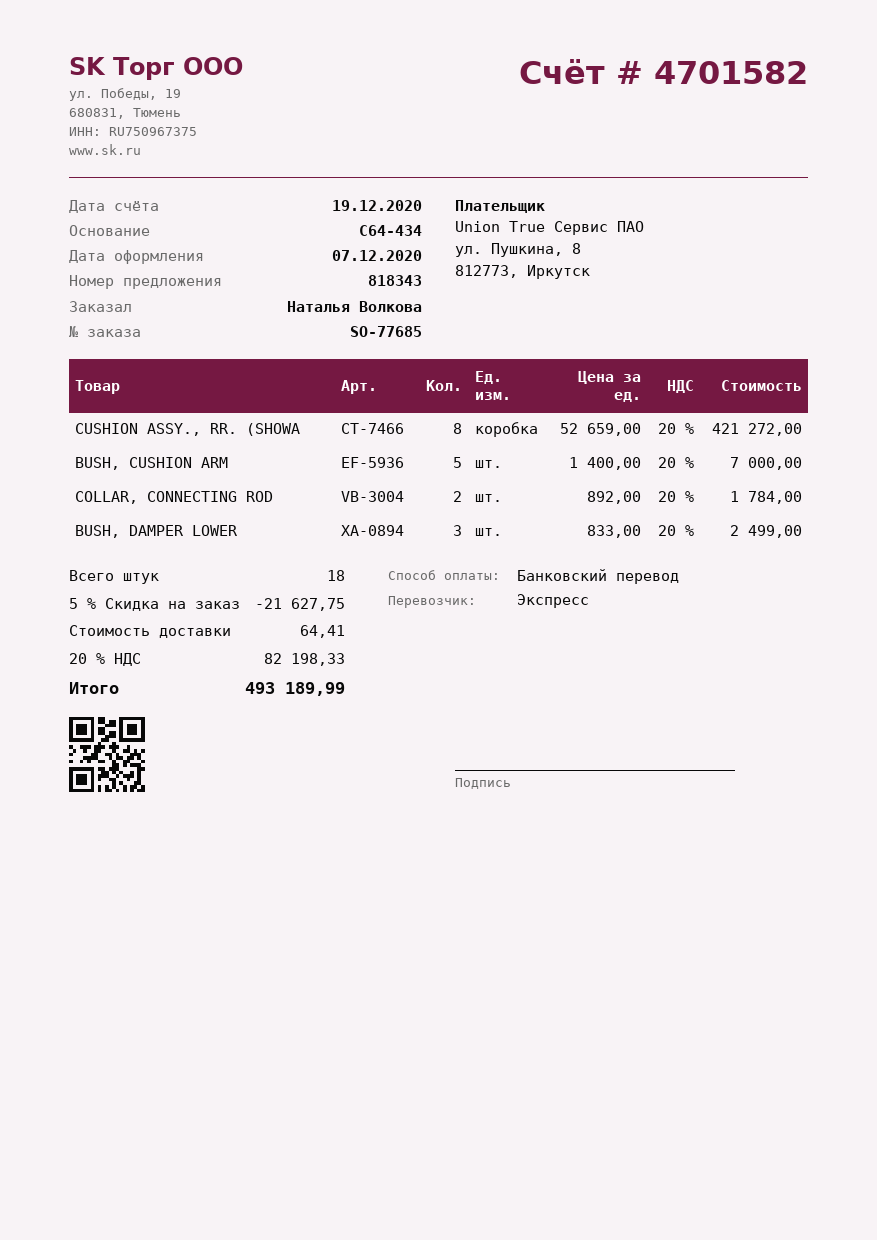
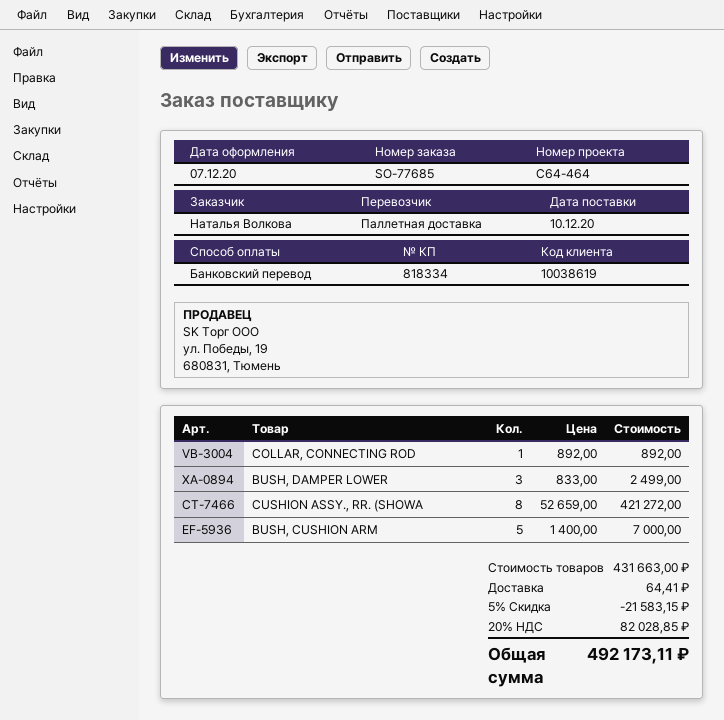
quote number: 818343 -> 818334
reference: C64-434 -> C64-464
shipping method: express -> pallet freight
COLLAR, CONNECTING ROD: 2 x 892.00 = 1784.00 -> 1 x 892.00 = 892.00
discount: 5% = 21627.75 -> 5% = 21583.15
tax: 20% = 82198.33 -> 20% = 82028.85
total: 493189.99 -> 492173.11

